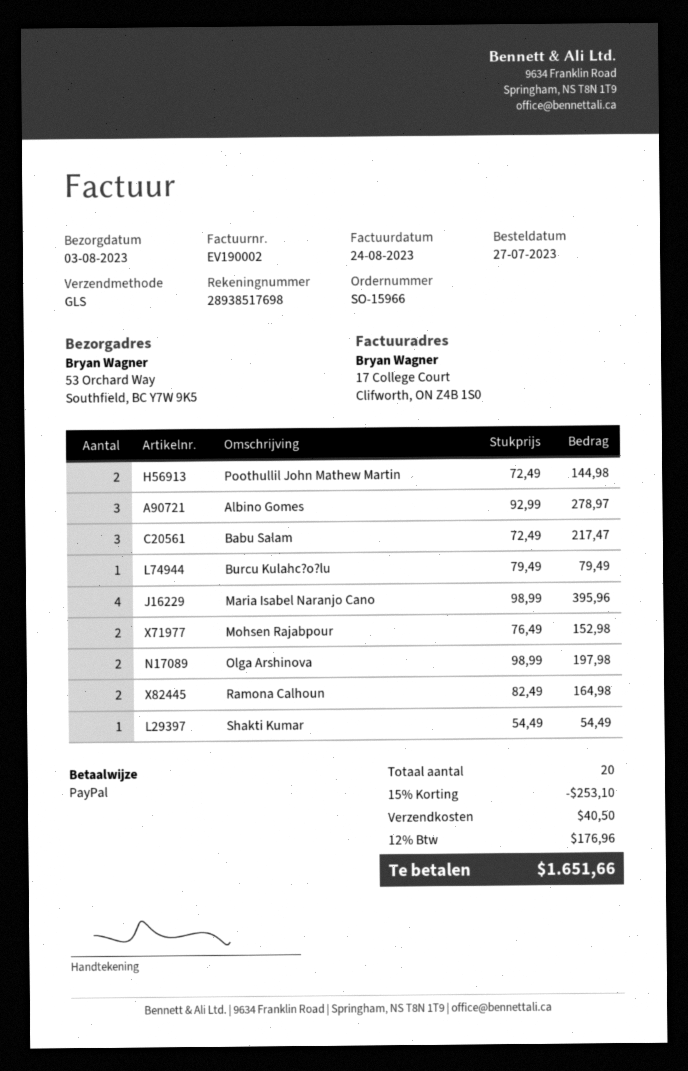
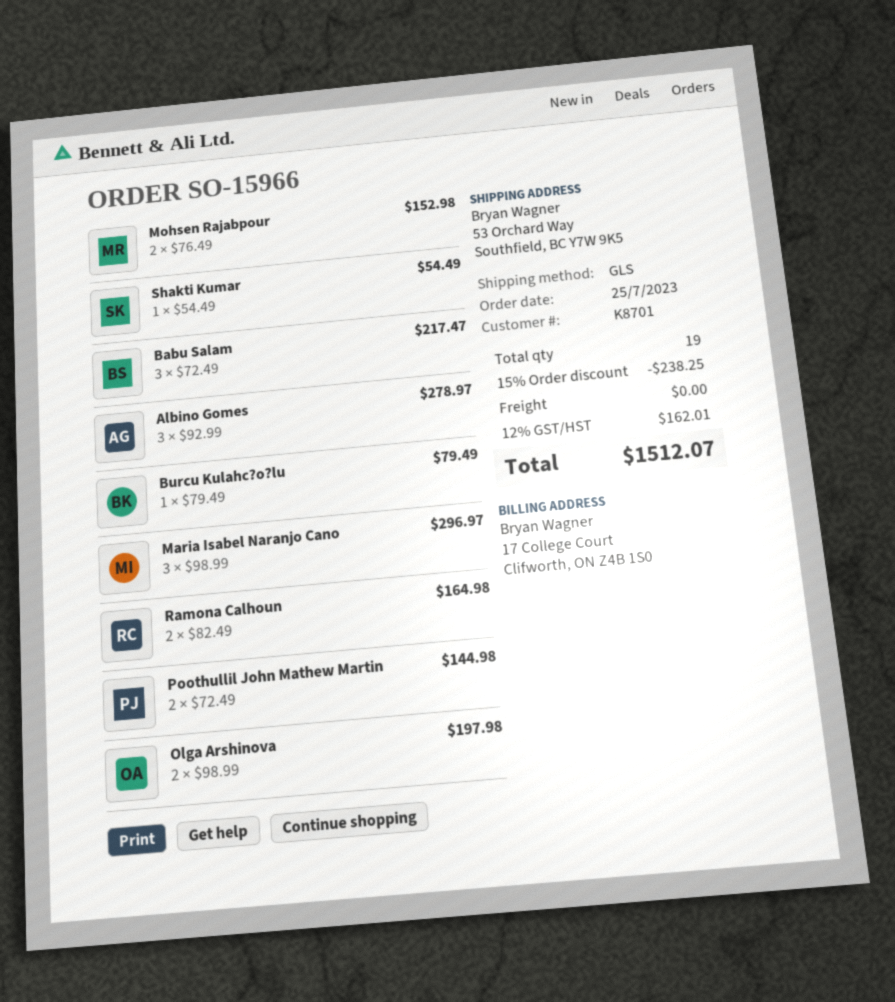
order date: 2023-07-27 -> 2023-07-25
Maria Isabel Naranjo Cano: 4 x 98.99 = 395.96 -> 3 x 98.99 = 296.97
total quantity: 20 -> 19
discount: 15% = 253.10 -> 15% = 238.25
shipping: 40.50 -> 0.00
tax: 12% = 176.96 -> 12% = 162.01
total: 1651.66 -> 1512.07

